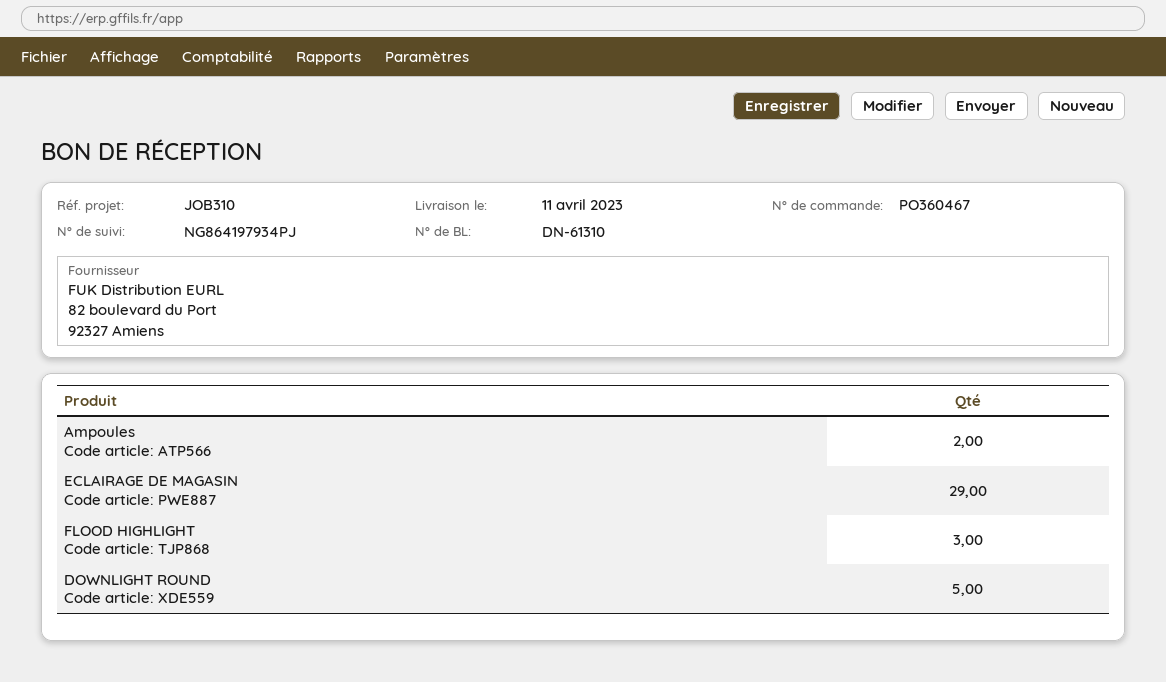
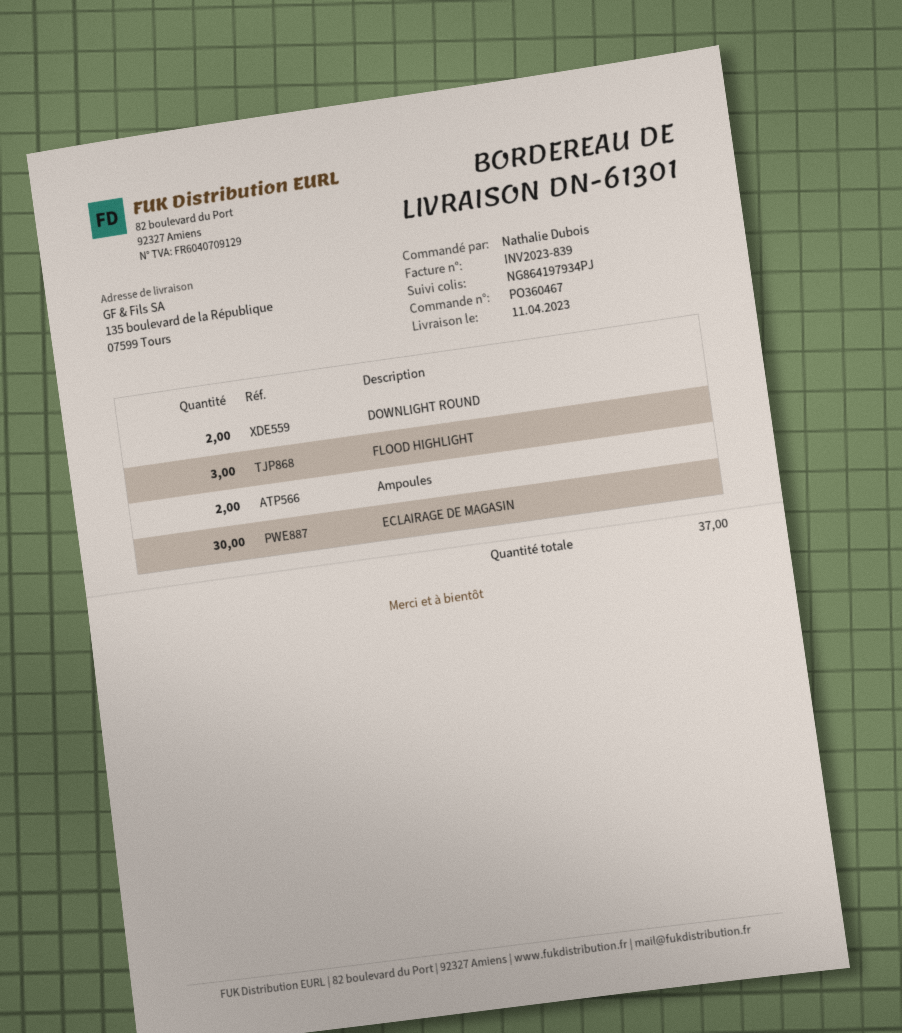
delivery note number: DN-61310 -> DN-61301
ECLAIRAGE DE MAGASIN: 29 -> 30
DOWNLIGHT ROUND: 5 -> 2

